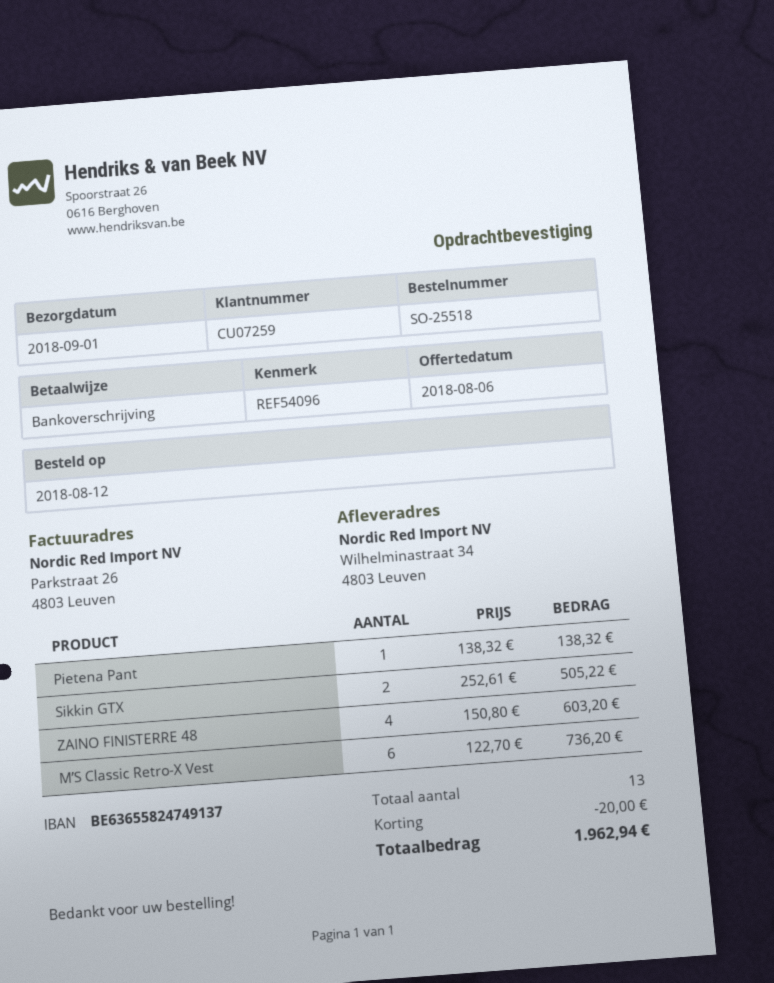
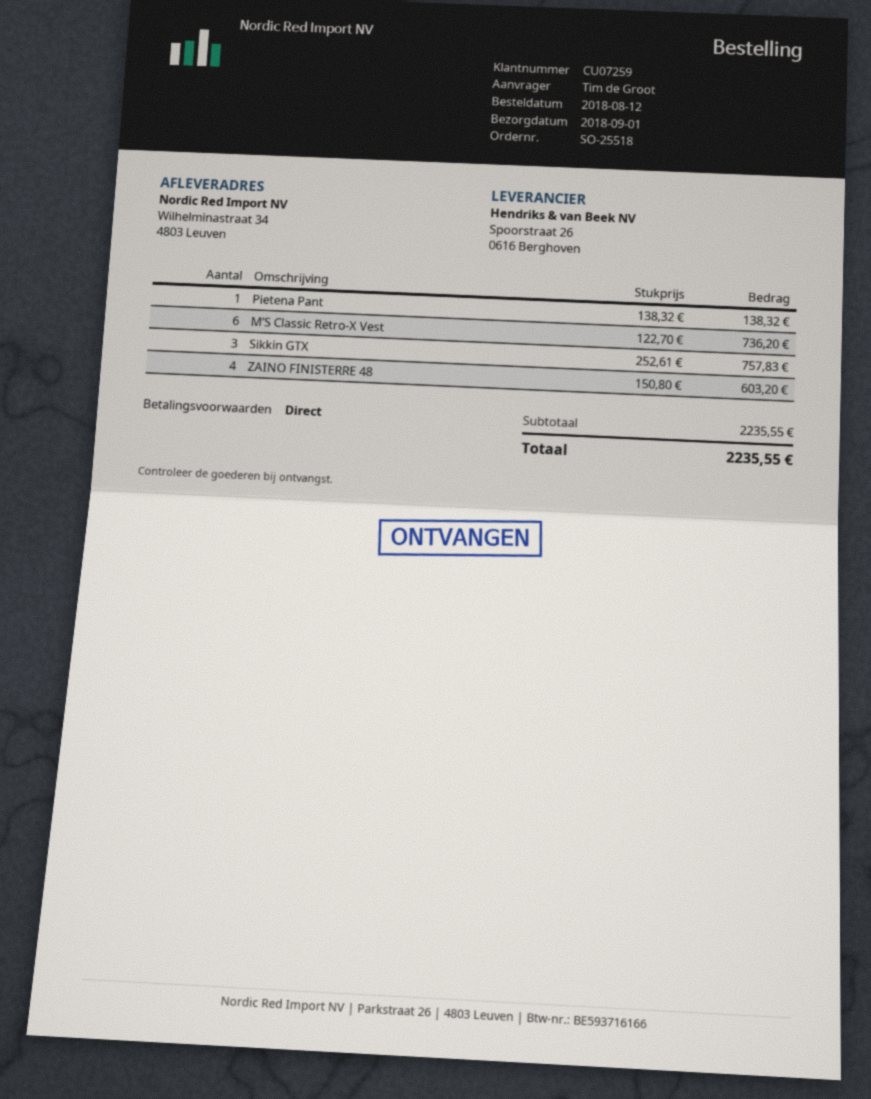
Sikkin GTX: 2 x 252.61 = 505.22 -> 3 x 252.61 = 757.83
discount: 20.00 -> none
total: 1962.94 -> 2235.55

